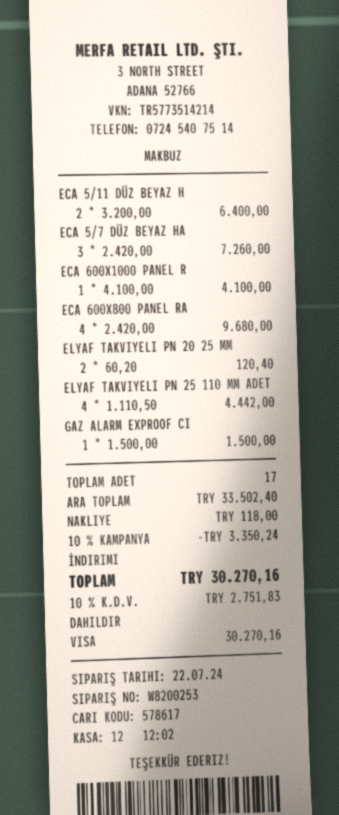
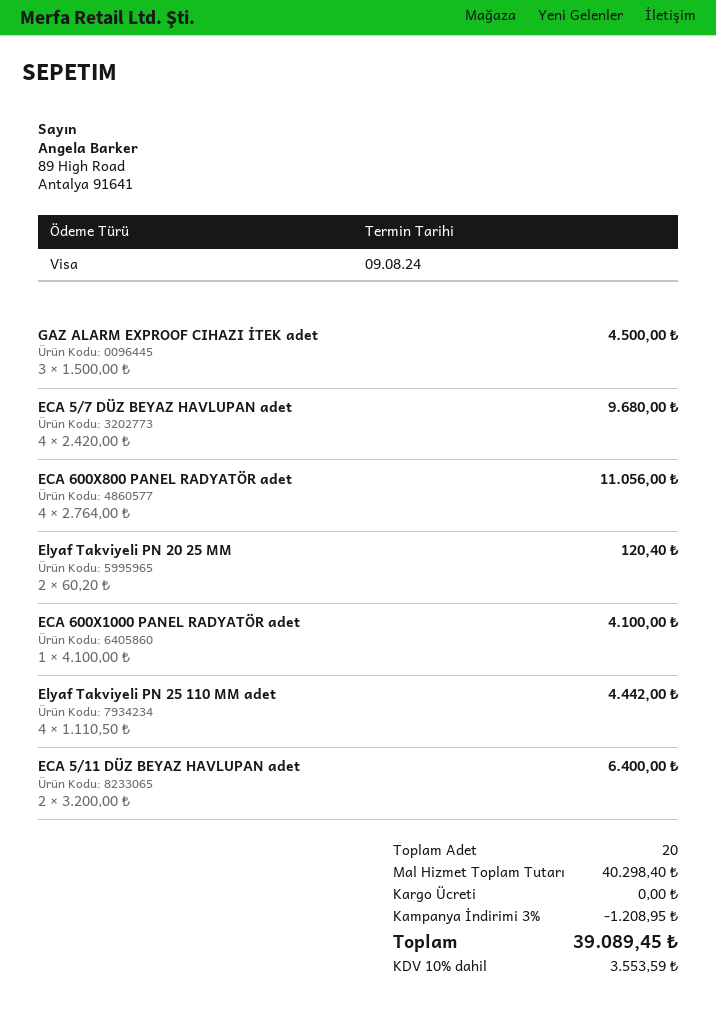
ECA 5/7 DÜZ BEYAZ HA: 3 x 2420.00 = 7260.00 -> 4 x 2420.00 = 9680.00
ECA 600X800 PANEL RA: 4 x 2420.00 = 9680.00 -> 4 x 2764.00 = 11056.00
GAZ ALARM EXPROOF CI: 1 x 1500.00 = 1500.00 -> 3 x 1500.00 = 4500.00
total quantity: 17 -> 20
subtotal: 33502.40 -> 40298.40
discount: 10% = 3350.24 -> 3% = 1208.95
shipping: 118.00 -> 0.00
tax: 10% = 2751.83 -> 10% = 3553.59
total: 30270.16 -> 39089.45

